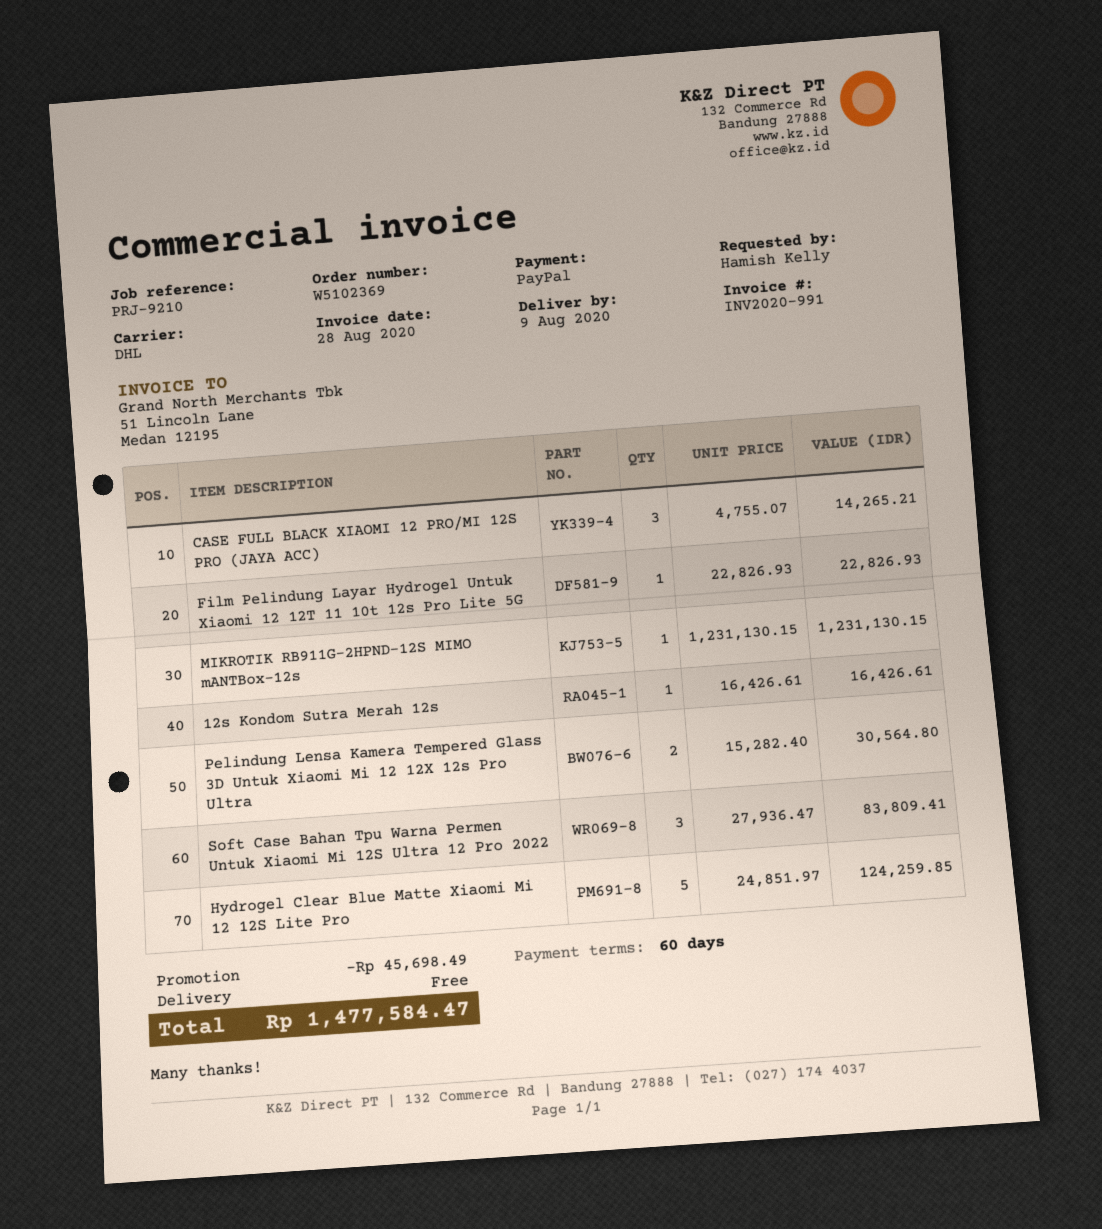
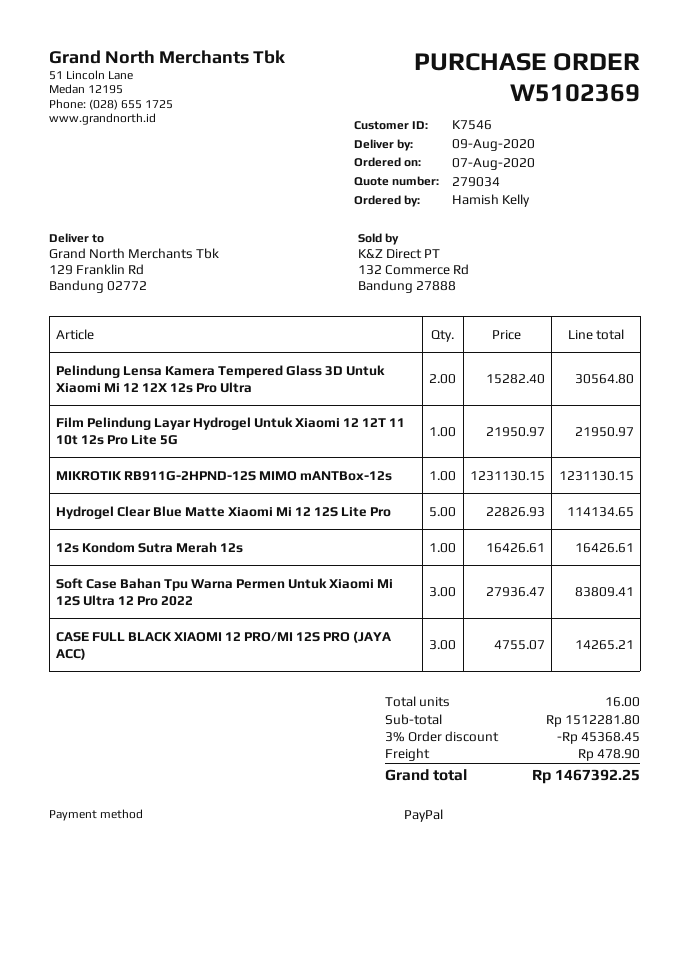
Film Pelindung Layar Hydrogel Untuk Xiaomi 12 12T 11 10t 12s Pro Lite 5G: 1 x 22826.93 = 22826.93 -> 1 x 21950.97 = 21950.97
Hydrogel Clear Blue Matte Xiaomi Mi 12 12S Lite Pro: 5 x 24851.97 = 124259.85 -> 5 x 22826.93 = 114134.65
discount: 45698.49 -> 45368.45
shipping: 0.00 -> 478.90
total: 1477584.47 -> 1467392.25

